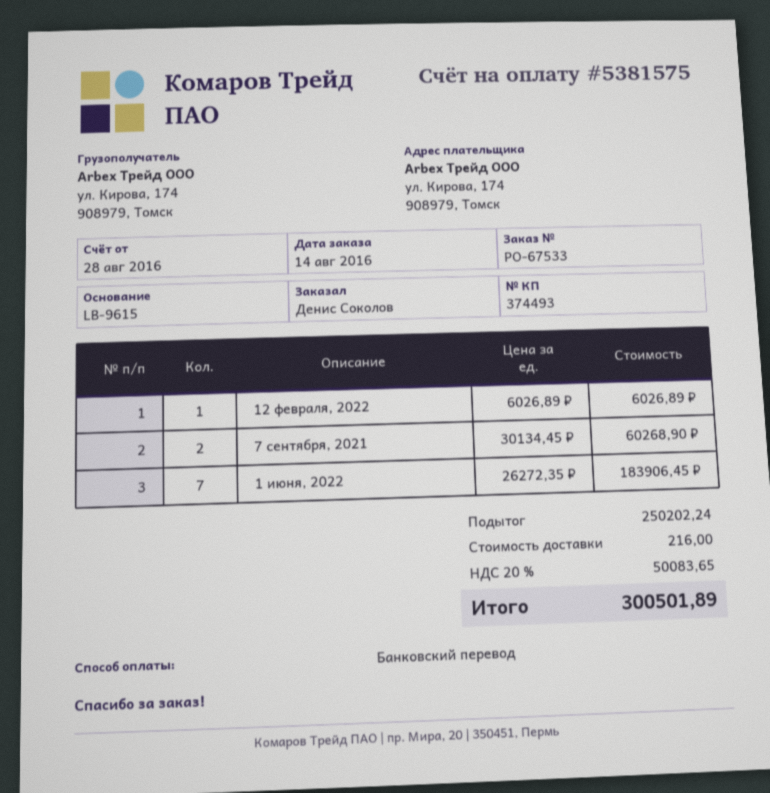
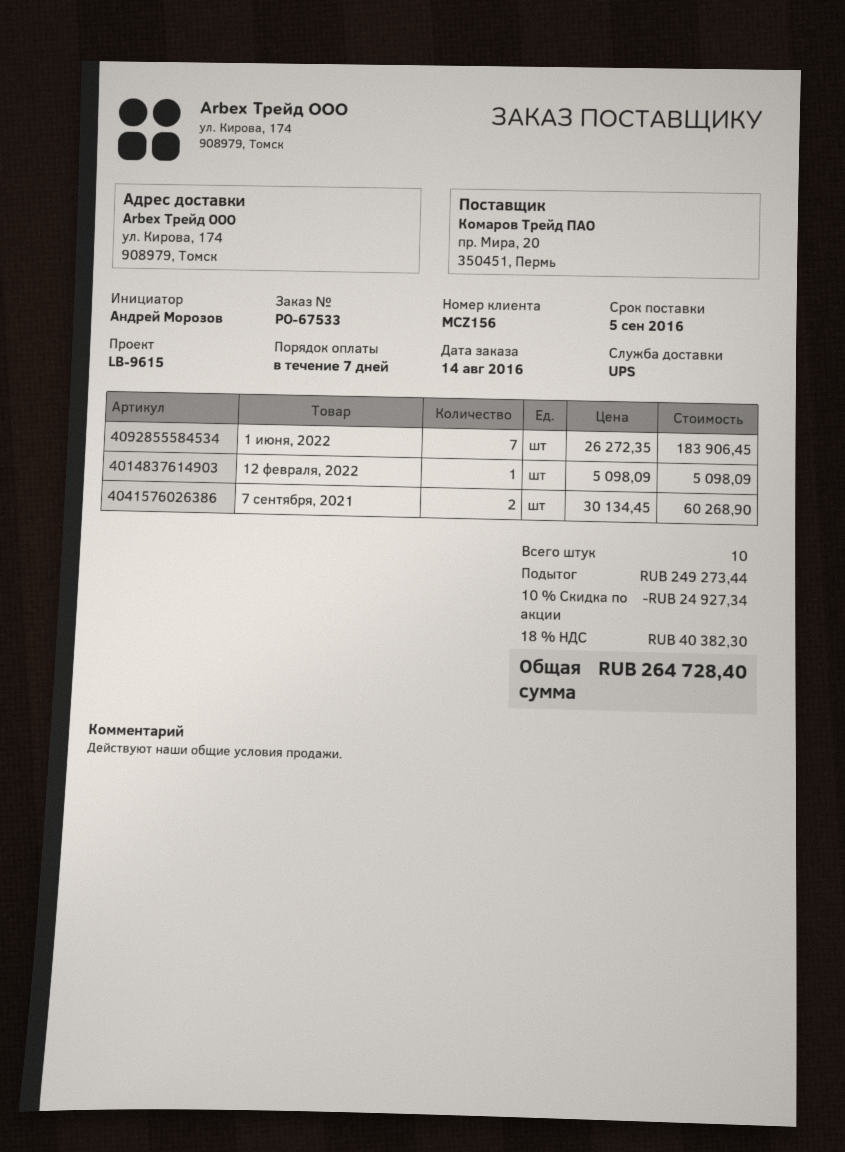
ordered by: Денис Соколов -> Андрей Морозов
12 февраля, 2022: 1 x 6026.89 = 6026.89 -> 1 x 5098.09 = 5098.09
subtotal: 250202.24 -> 249273.44
discount: none -> 10% = 24927.34
shipping: 216.00 -> none
tax: 20% = 50083.65 -> 18% = 40382.30
total: 300501.89 -> 264728.40

